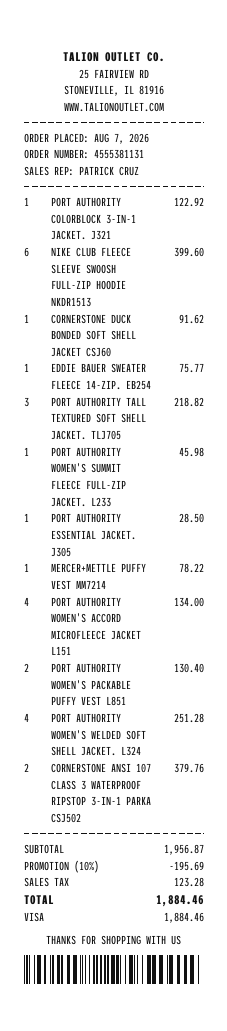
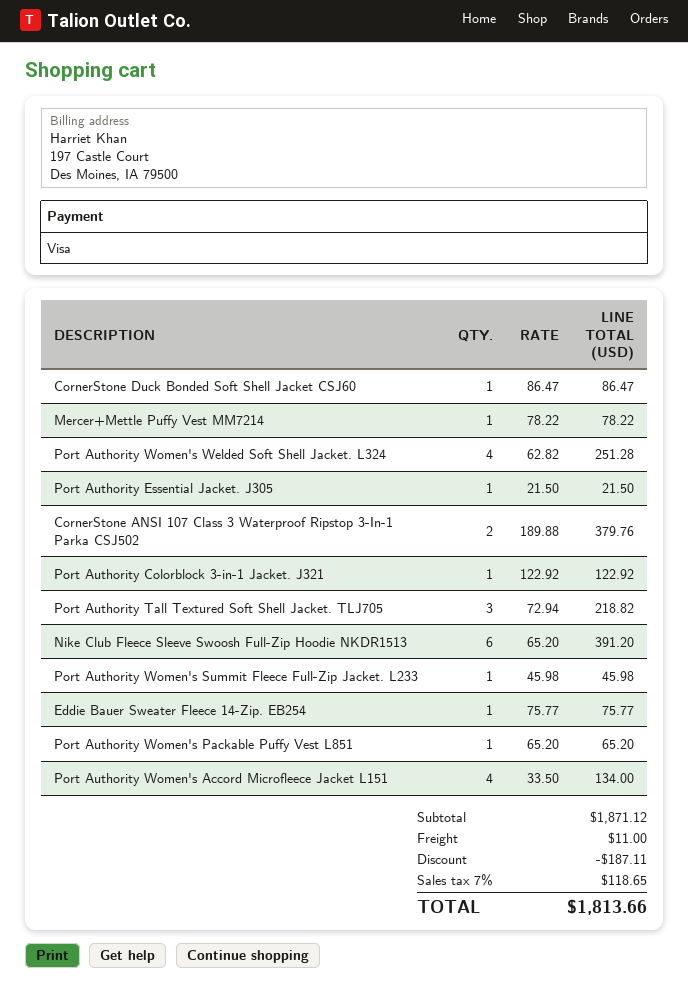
NIKE CLUB FLEECE SLEEVE SWOOSH FULL-ZIP HOODIE NKDR1513: 6 for 399.60 -> 6 for 391.20
CORNERSTONE DUCK BONDED SOFT SHELL JACKET CSJ60: 1 for 91.62 -> 1 for 86.47
PORT AUTHORITY ESSENTIAL JACKET. J305: 1 for 28.50 -> 1 for 21.50
PORT AUTHORITY WOMEN'S PACKABLE PUFFY VEST L851: 2 for 130.40 -> 1 for 65.20
subtotal: 1956.87 -> 1871.12
discount: 195.69 -> 187.11
shipping: none -> 11.00
tax: 123.28 -> 118.65
total: 1884.46 -> 1813.66

